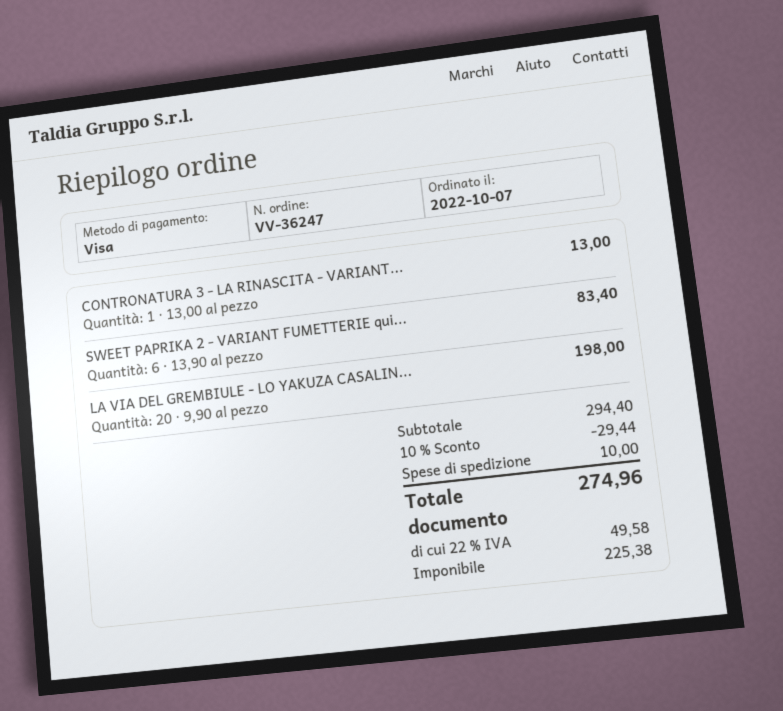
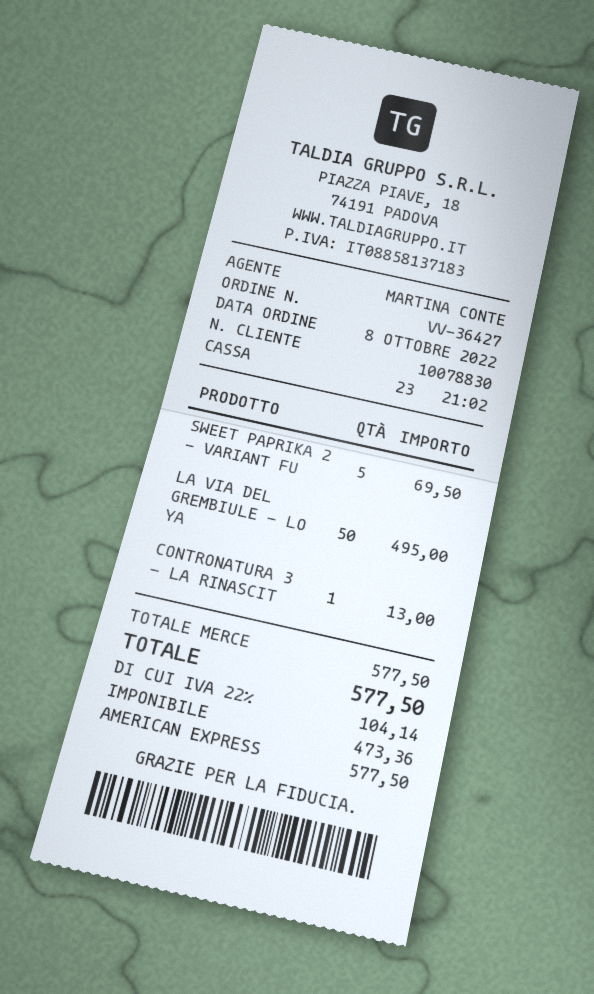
order number: VV-36247 -> VV-36427
order date: 2022-10-07 -> 2022-10-08
payment method: Visa -> American Express
SWEET PAPRIKA 2 - VARIANT FUMETTERIE qui...: 6 for 83.40 -> 5 for 69.50
LA VIA DEL GREMBIULE - LO YAKUZA CASALIN...: 20 for 198.00 -> 50 for 495.00
subtotal: 294.40 -> 577.50
discount: 10% = 29.44 -> none
shipping: 10.00 -> none
net: 225.38 -> 473.36
tax: 22% = 49.58 -> 22% = 104.14
total: 274.96 -> 577.50

